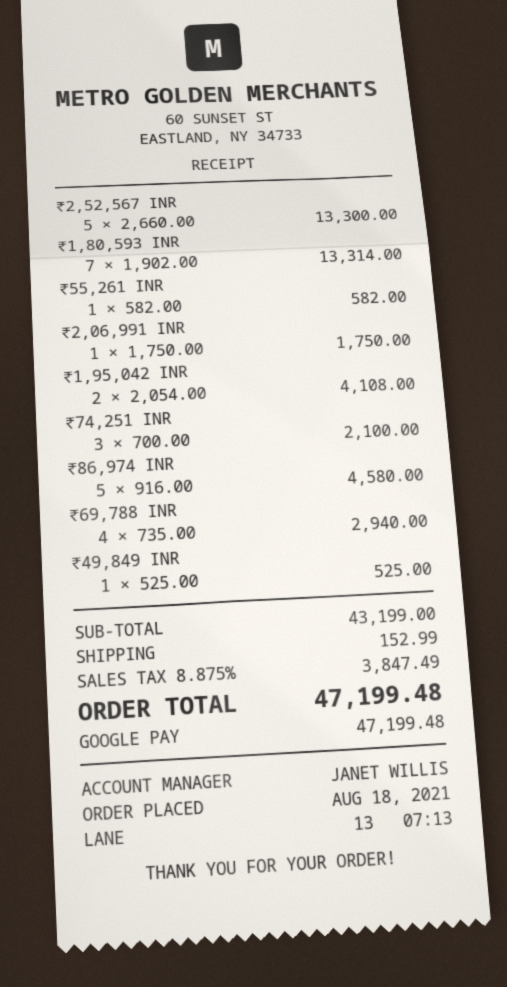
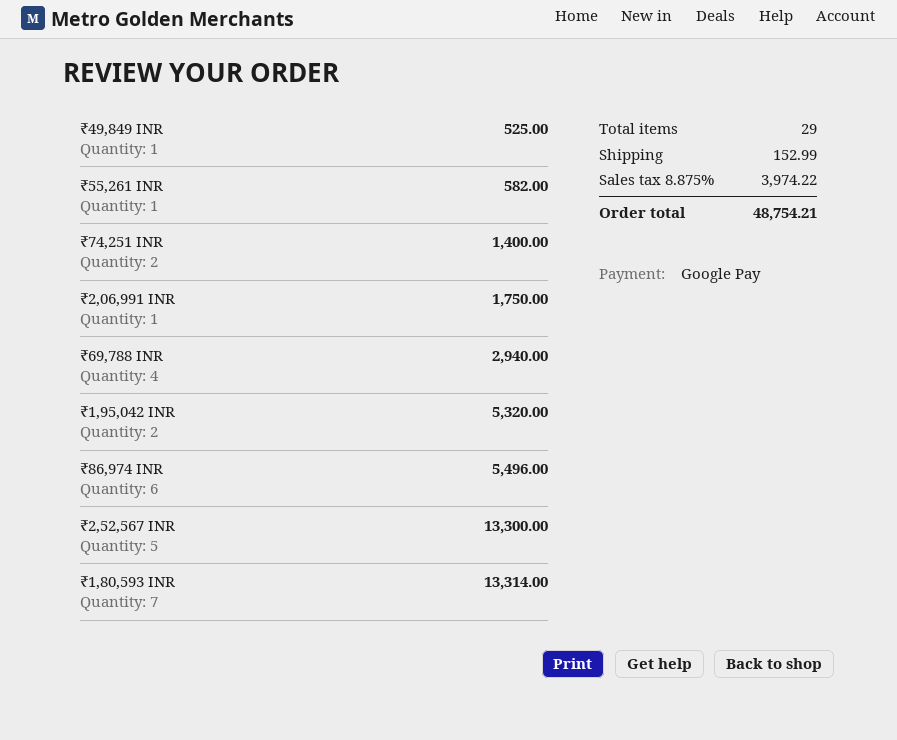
₹1,95,042 INR: 2 for 4108.00 -> 2 for 5320.00
₹74,251 INR: 3 for 2100.00 -> 2 for 1400.00
₹86,974 INR: 5 for 4580.00 -> 6 for 5496.00
tax: 8.875% = 3847.49 -> 8.875% = 3974.22
total: 47199.48 -> 48754.21

